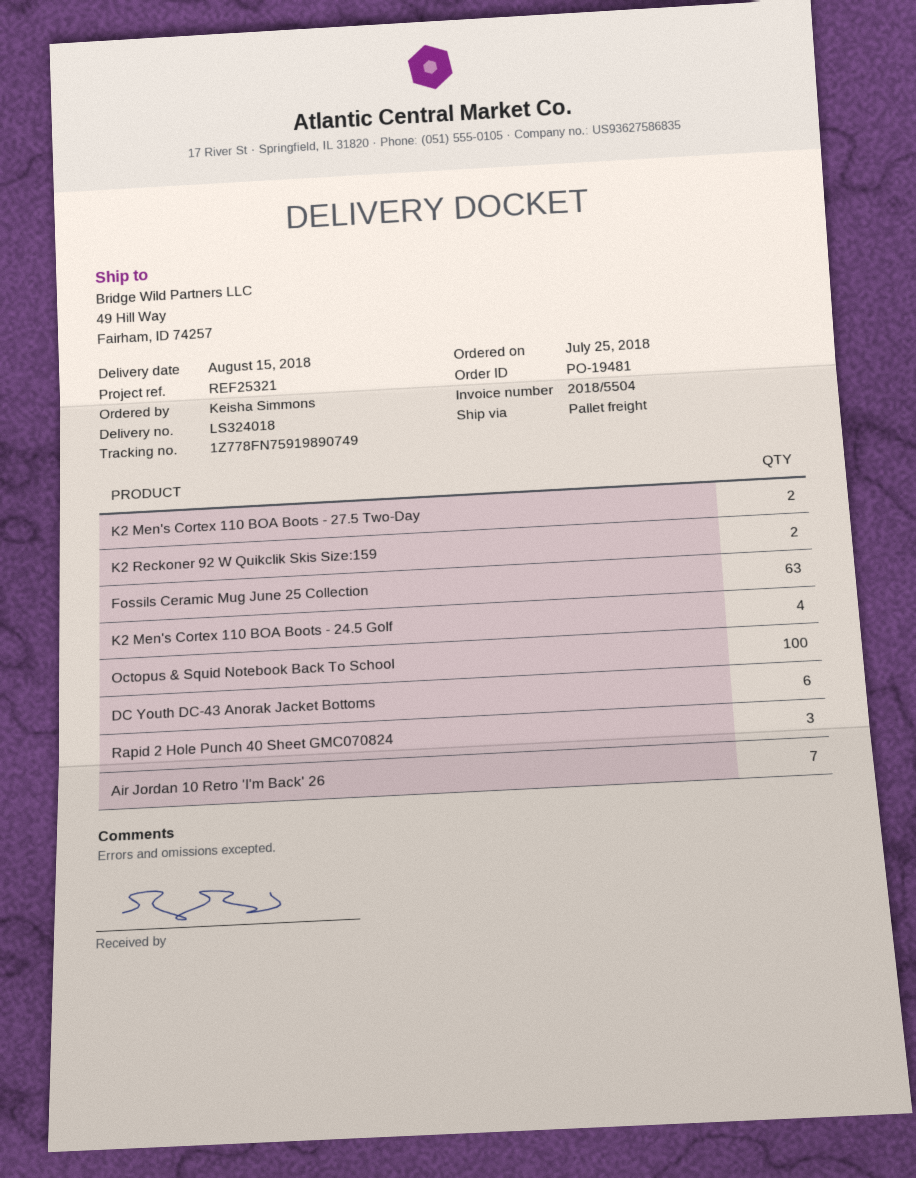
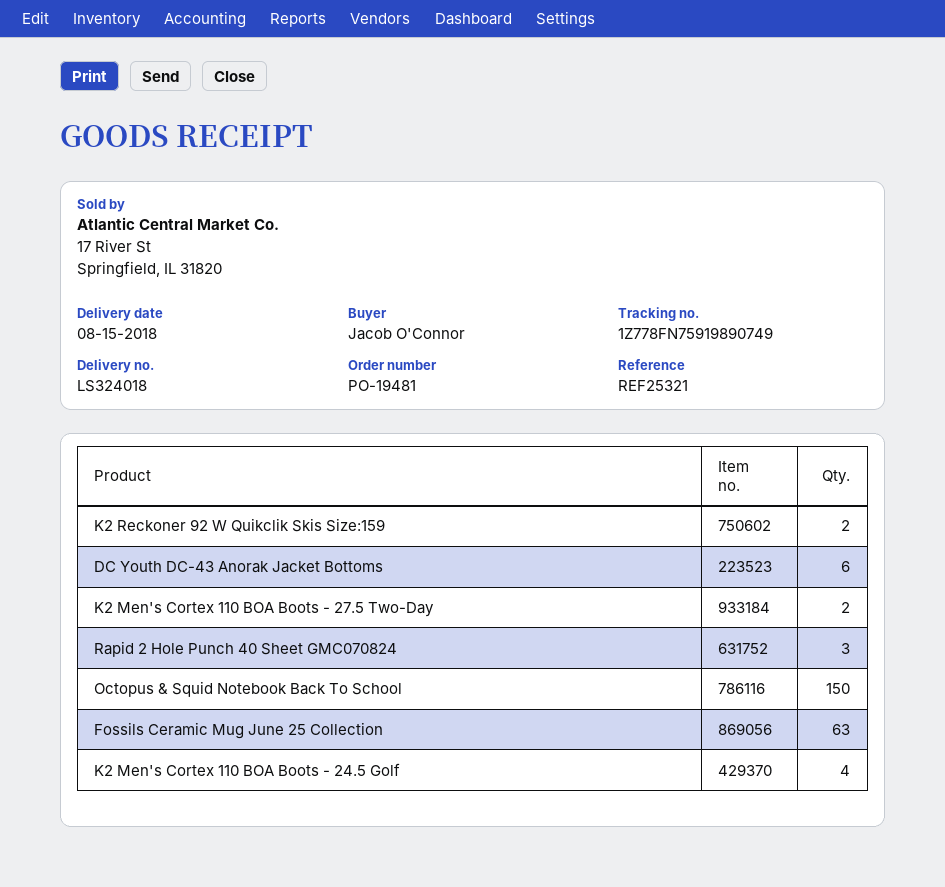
ordered by: Keisha Simmons -> Jacob O'Connor
Octopus & Squid Notebook Back To School: 100 -> 150
Air Jordan 10 Retro 'I'm Back' 26: 7 -> none

